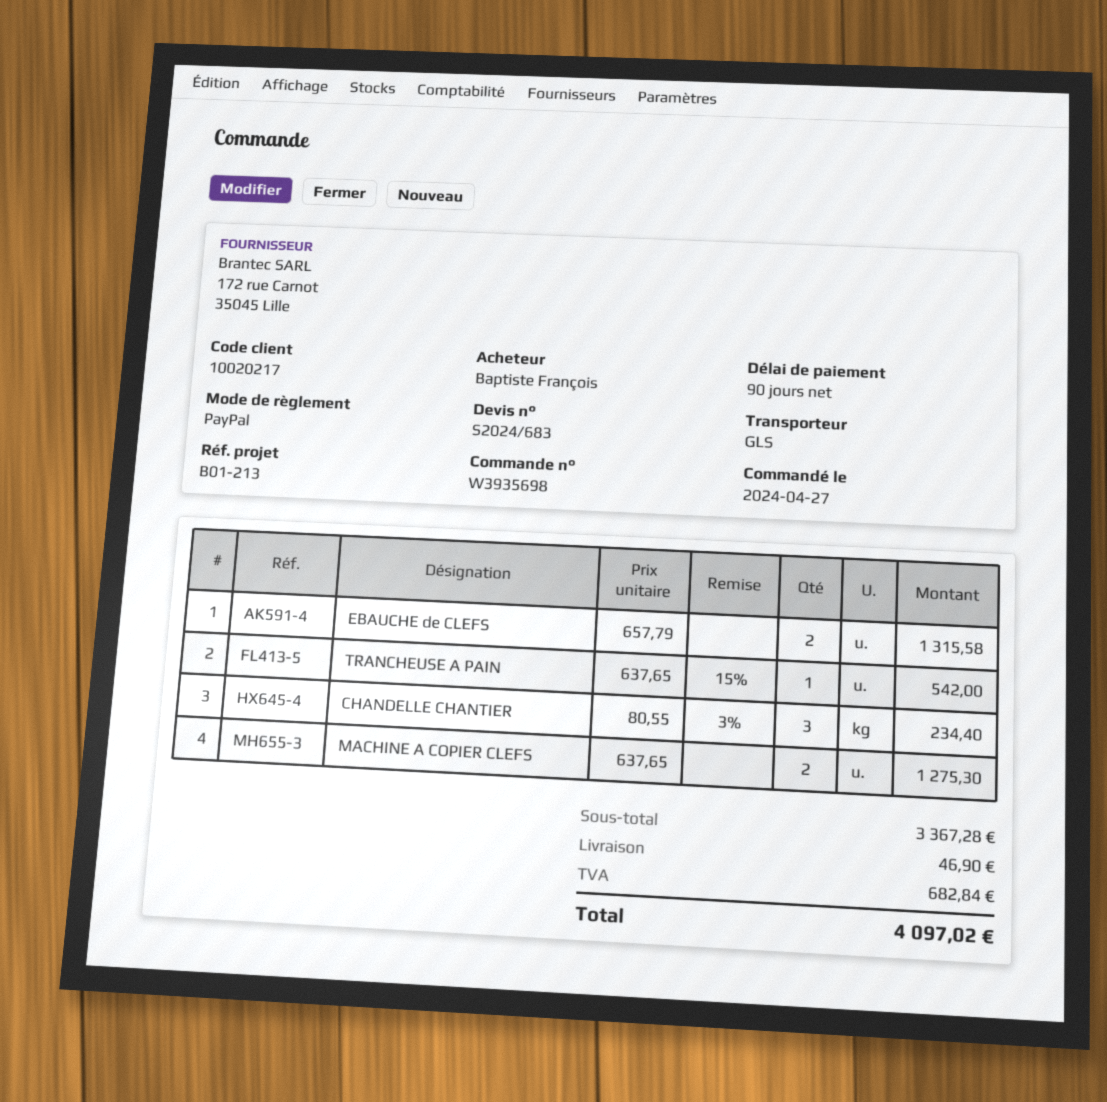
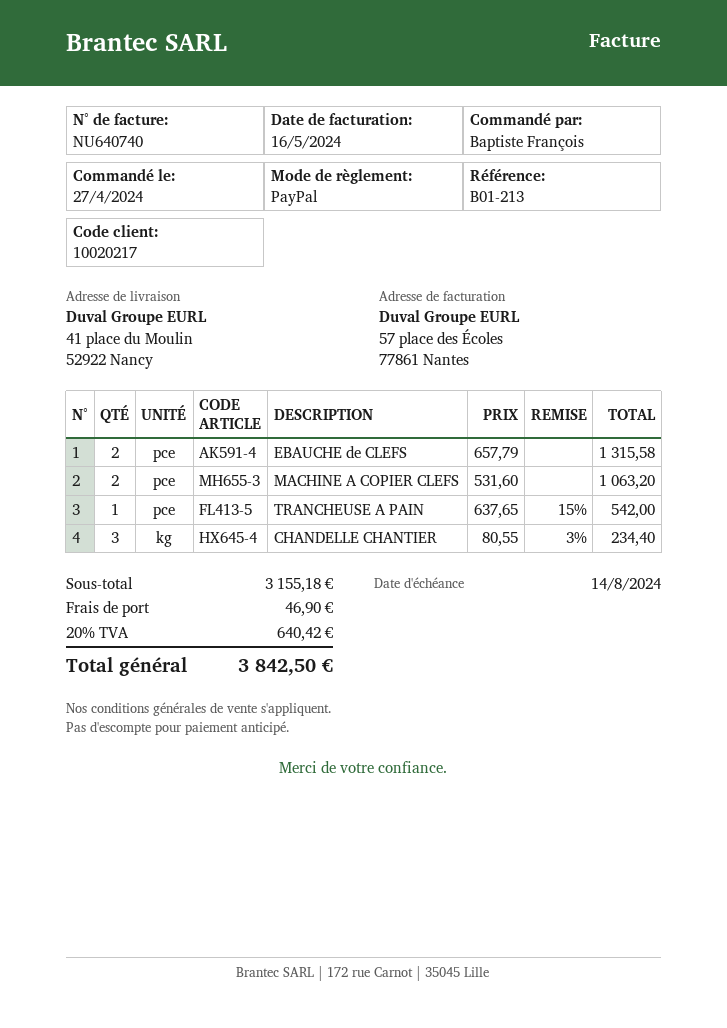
MACHINE A COPIER CLEFS: 2 x 637.65 = 1275.30 -> 2 x 531.60 = 1063.20
subtotal: 3367.28 -> 3155.18
tax: 682.84 -> 640.42
total: 4097.02 -> 3842.50

